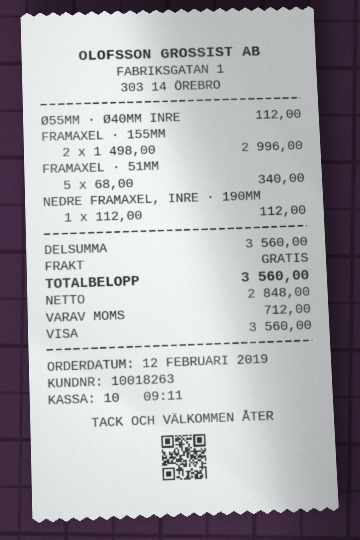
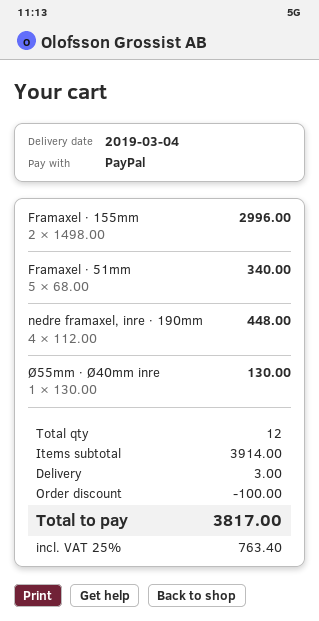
payment method: Visa -> PayPal
Ø55MM · Ø40MM INRE: 1 x 112.00 = 112.00 -> 1 x 130.00 = 130.00
NEDRE FRAMAXEL, INRE · 190MM: 1 x 112.00 = 112.00 -> 4 x 112.00 = 448.00
subtotal: 3560.00 -> 3914.00
discount: none -> 100.00
shipping: 0.00 -> 3.00
tax: 712.00 -> 763.40
total: 3560.00 -> 3817.00

